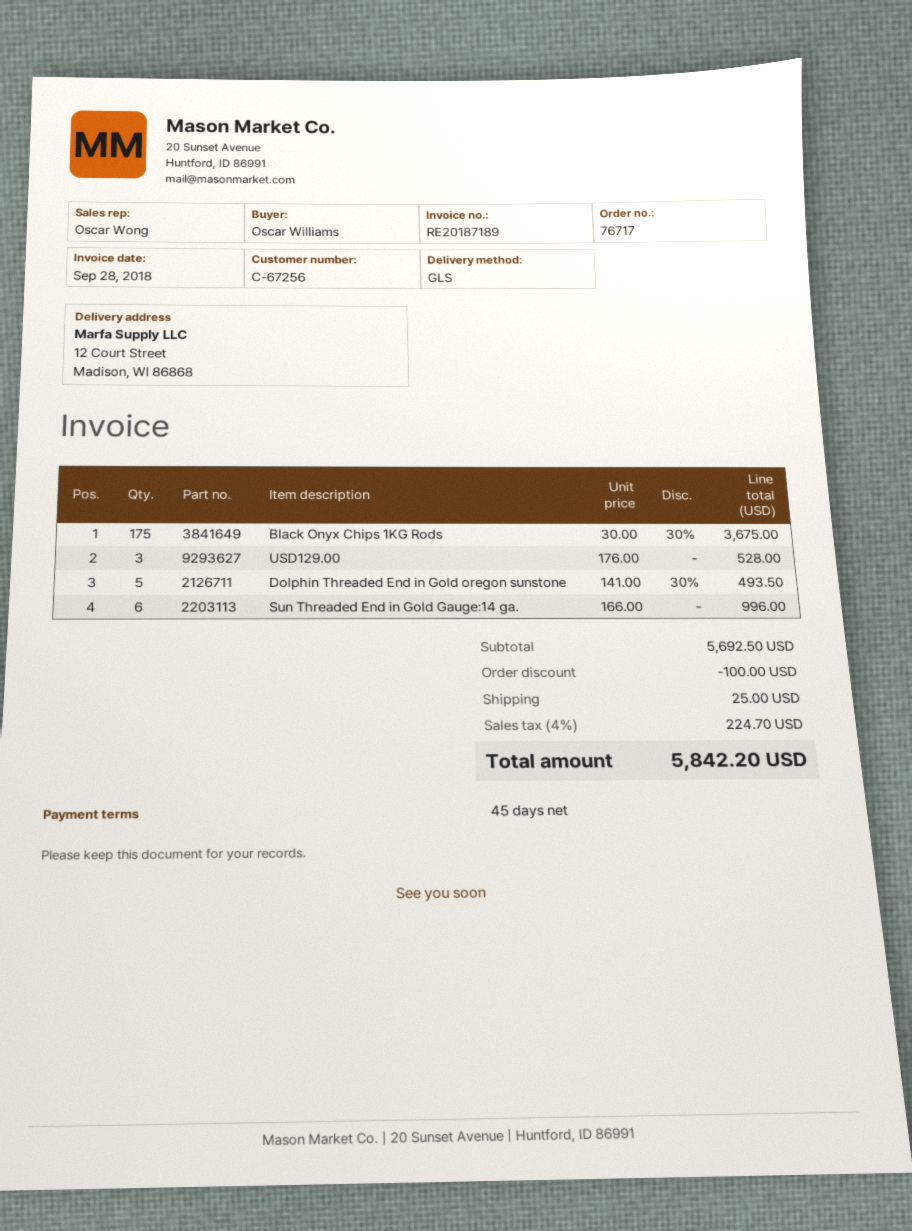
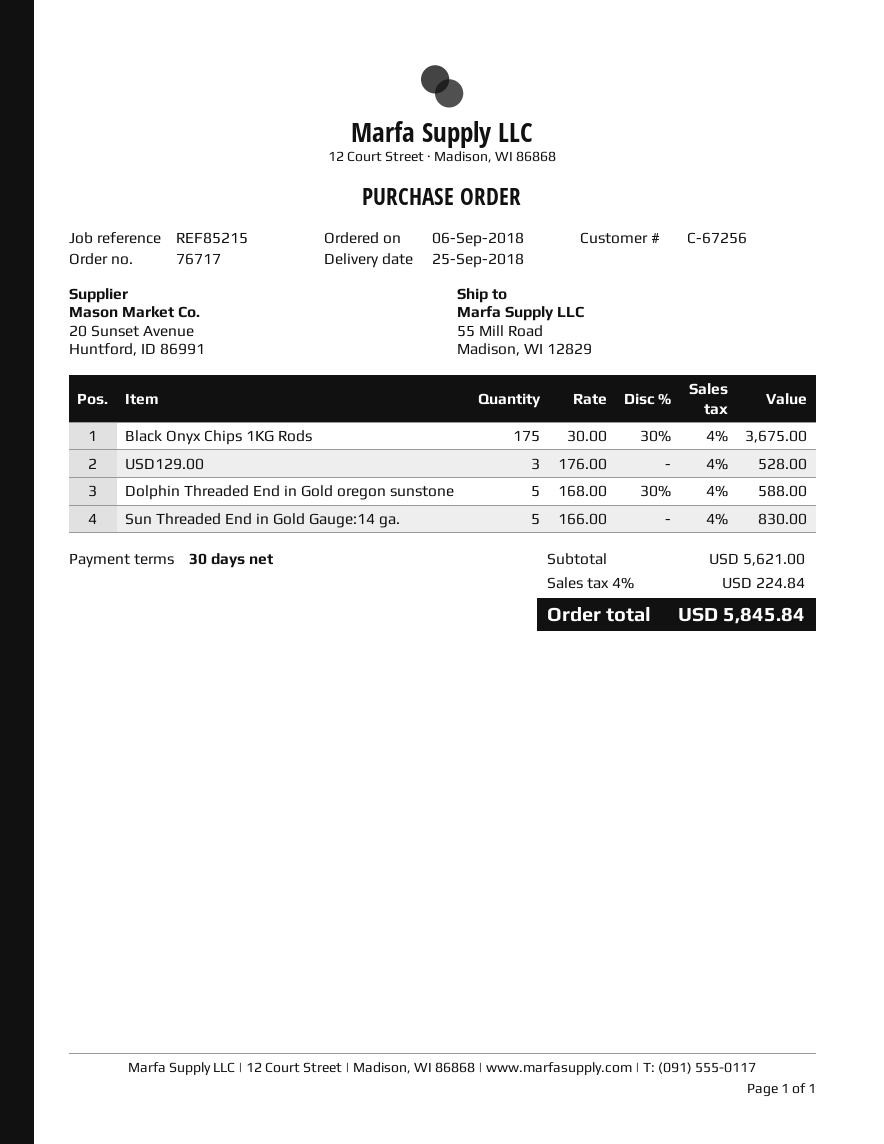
payment terms: 45 days -> 30 days
ship to: 12 Court Street, Madison, WI 86868 -> 55 Mill Road, Madison, WI 12829
Dolphin Threaded End in Gold oregon sunstone: 5 x 141.00 - 30% = 493.50 -> 5 x 168.00 - 30% = 588.00
Sun Threaded End in Gold Gauge:14 ga.: 6 x 166.00 = 996.00 -> 5 x 166.00 = 830.00
subtotal: 5692.50 -> 5621.00
discount: 100.00 -> none
shipping: 25.00 -> none
tax: 4% = 224.70 -> 4% = 224.84
total: 5842.20 -> 5845.84

